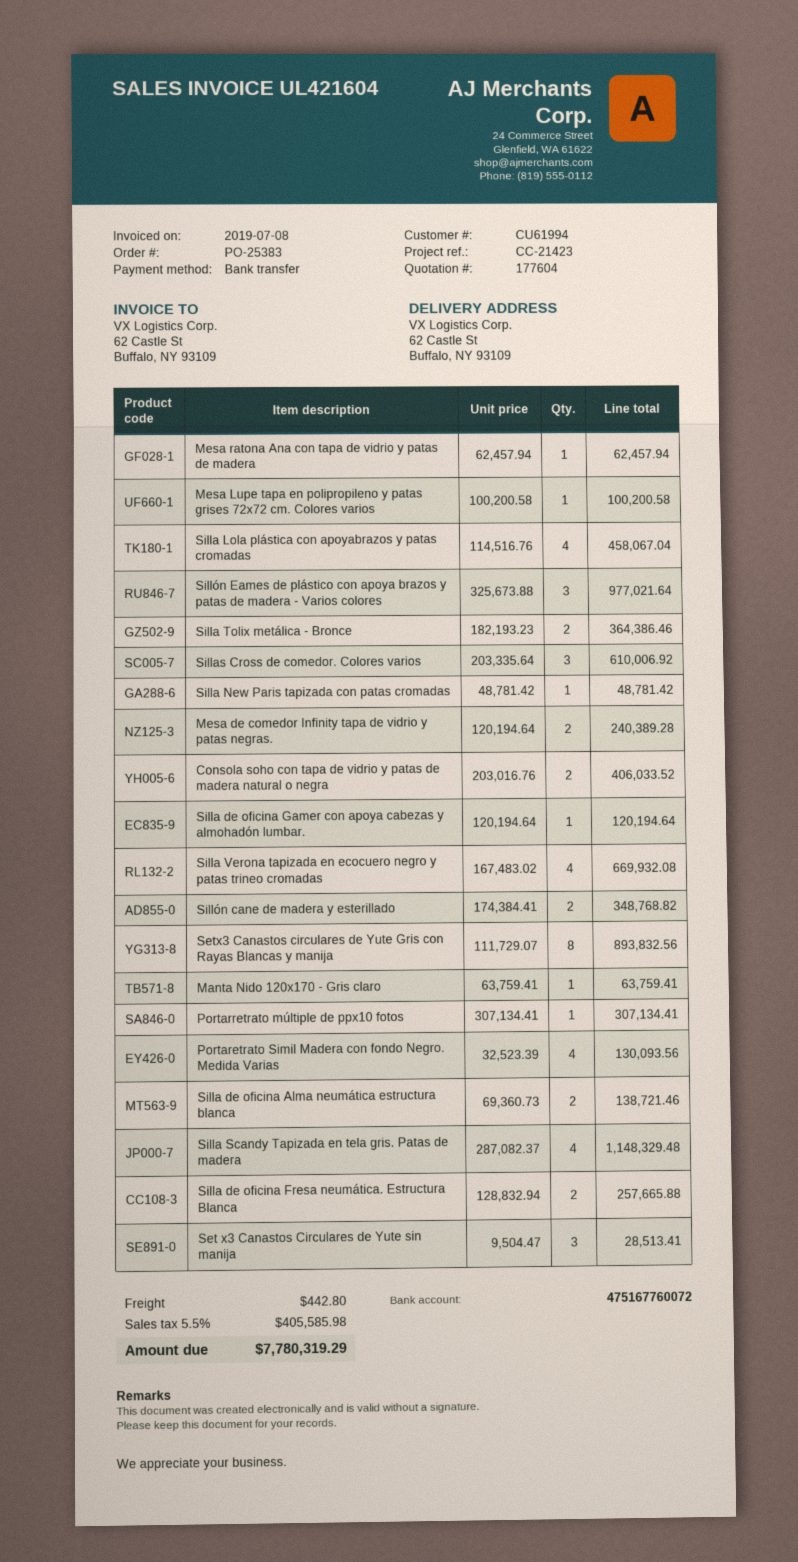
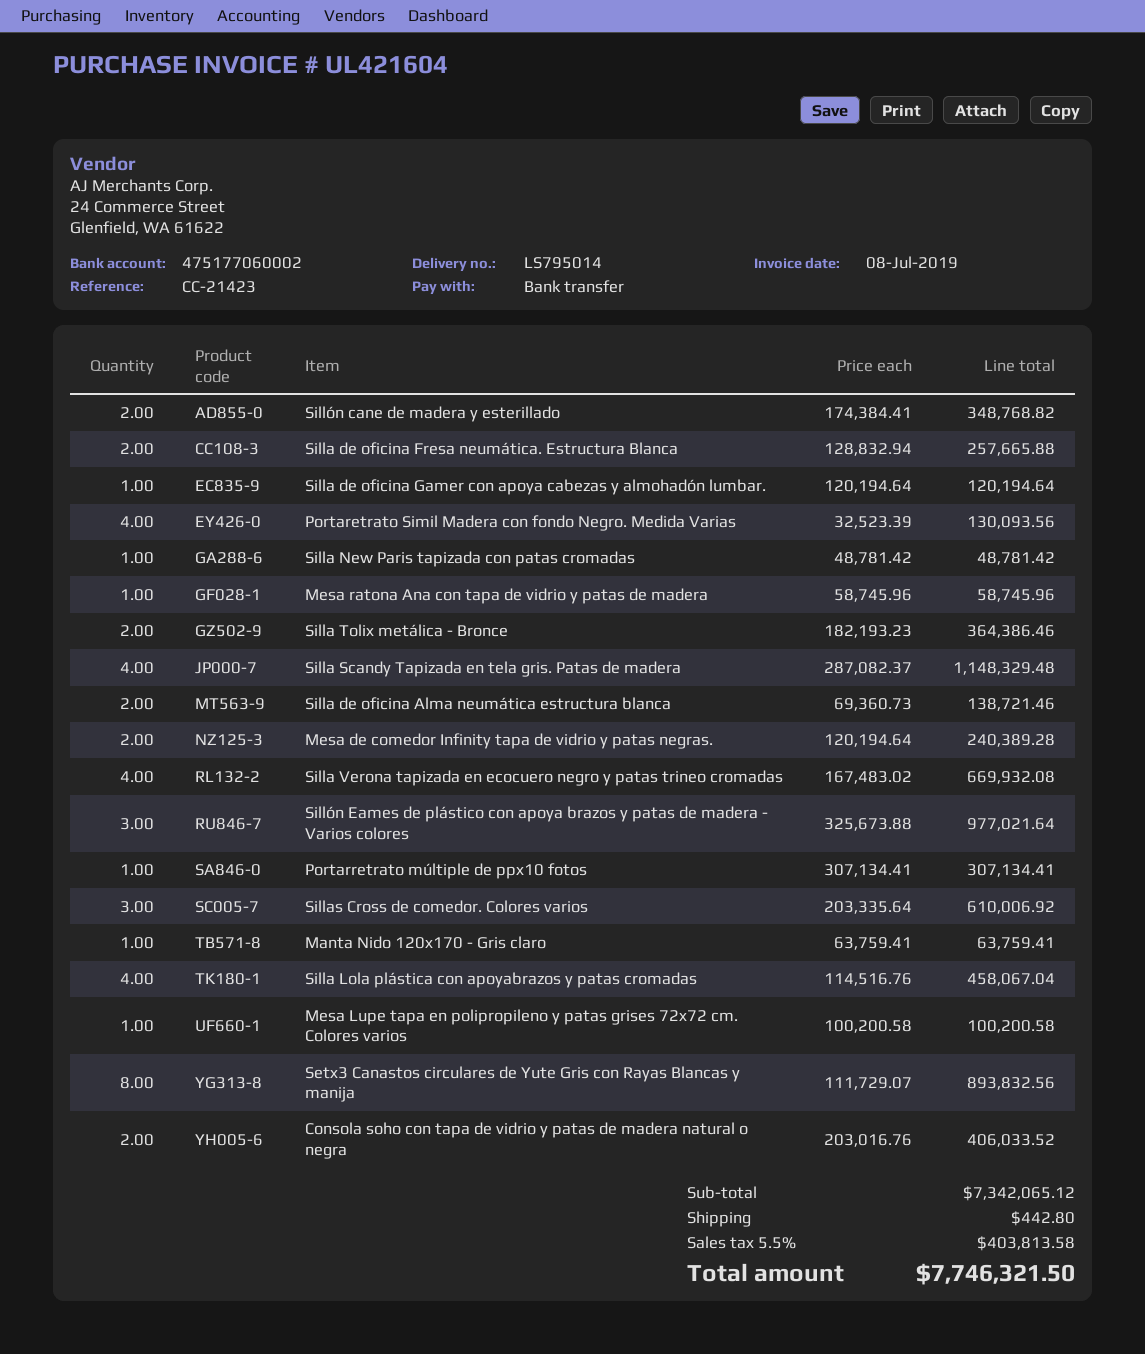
bank account: 475167760072 -> 475177060002
Mesa ratona Ana con tapa de vidrio y patas de madera: 1 x 62457.94 = 62457.94 -> 1 x 58745.96 = 58745.96
Set x3 Canastos Circulares de Yute sin manija: 3 x 9504.47 = 28513.41 -> none
tax: 5.5% = 405585.98 -> 5.5% = 403813.58
total: 7780319.29 -> 7746321.50

